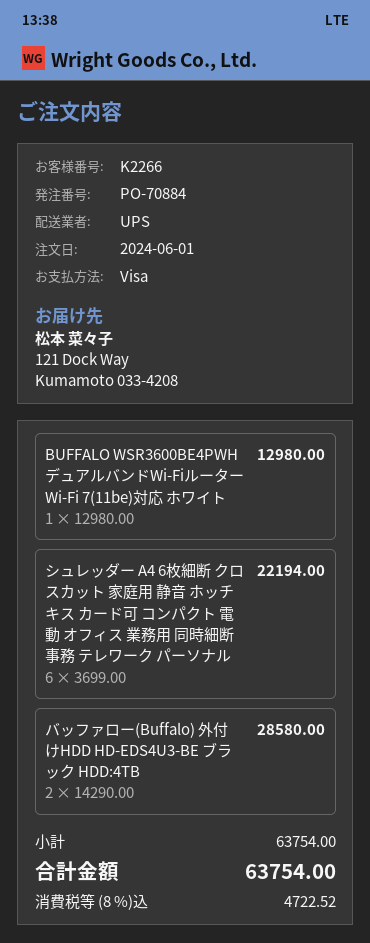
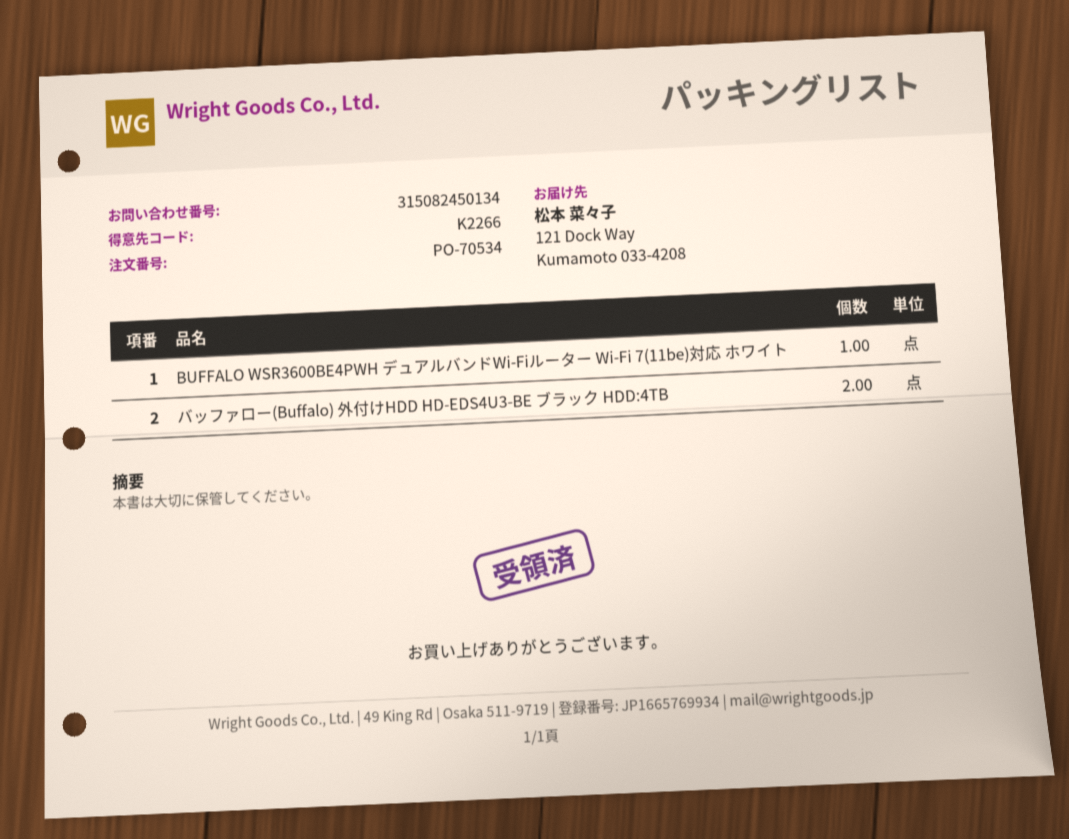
order number: PO-70884 -> PO-70534
シュレッダー A4 6枚細断 クロスカット 家庭用 静音 ホッチキス カード可 コンパクト 電動 オフィス 業務用 同時細断 事務 テレワーク パーソナル: 6 -> none

